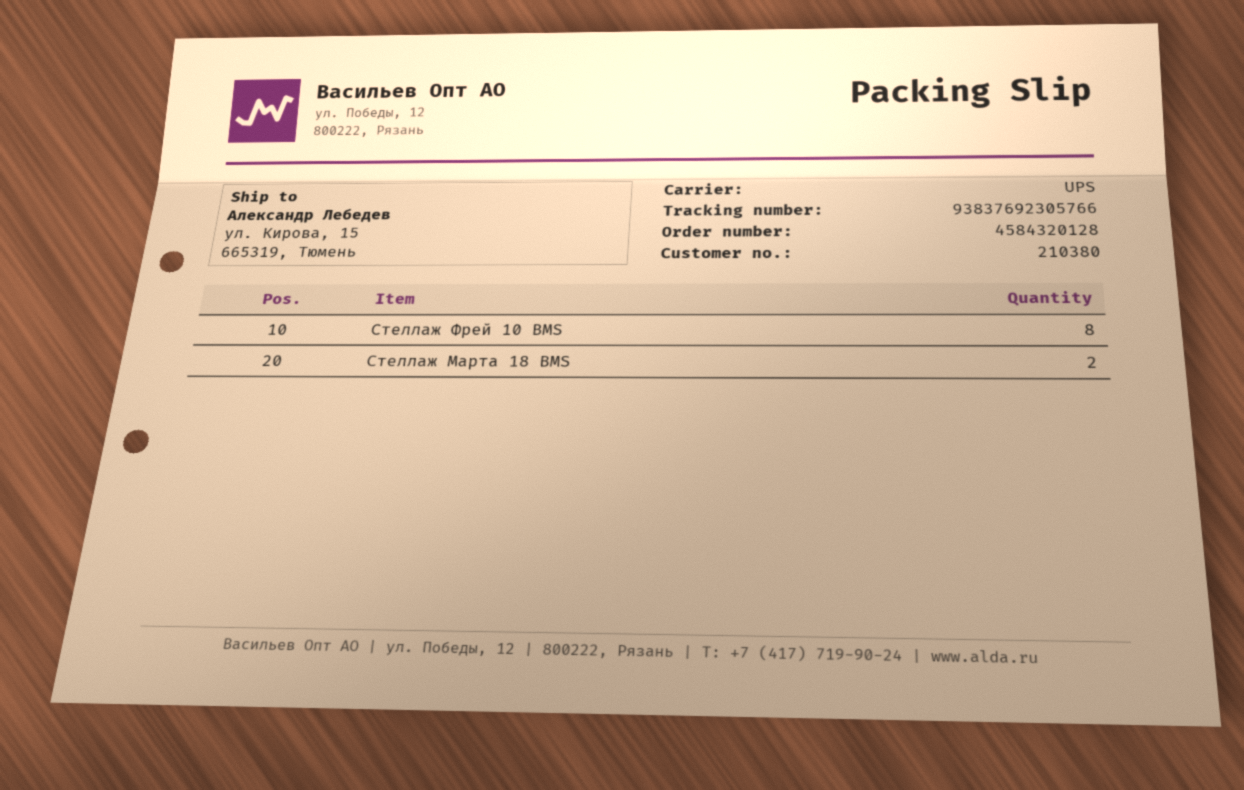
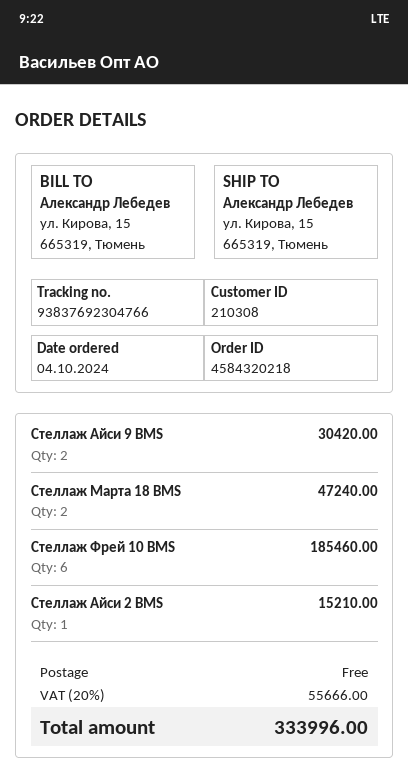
order number: 4584320128 -> 4584320218
customer number: 210380 -> 210308
tracking number: 93837692305766 -> 93837692304766
Стеллаж Фрей 10 BMS: 8 -> 6
Стеллаж Айси 9 BMS: none -> 2
Стеллаж Айси 2 BMS: none -> 1

